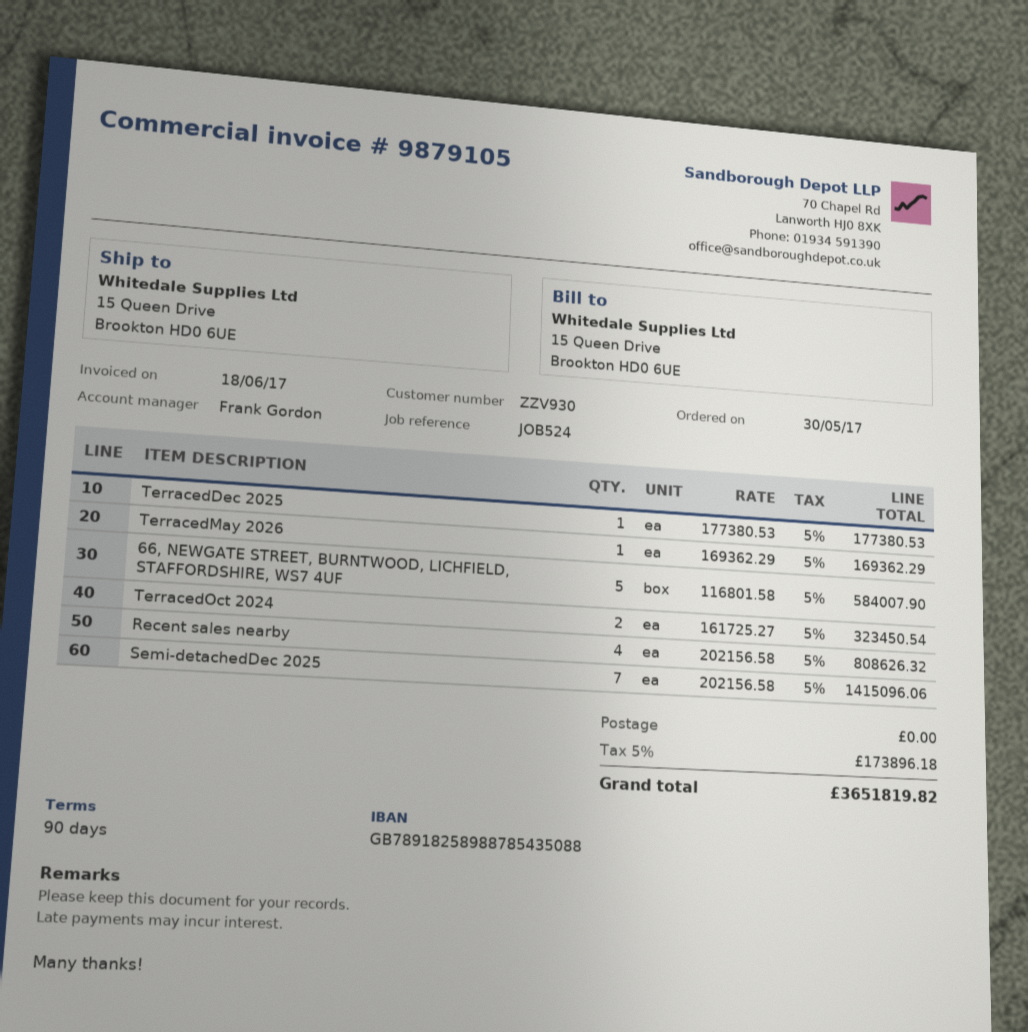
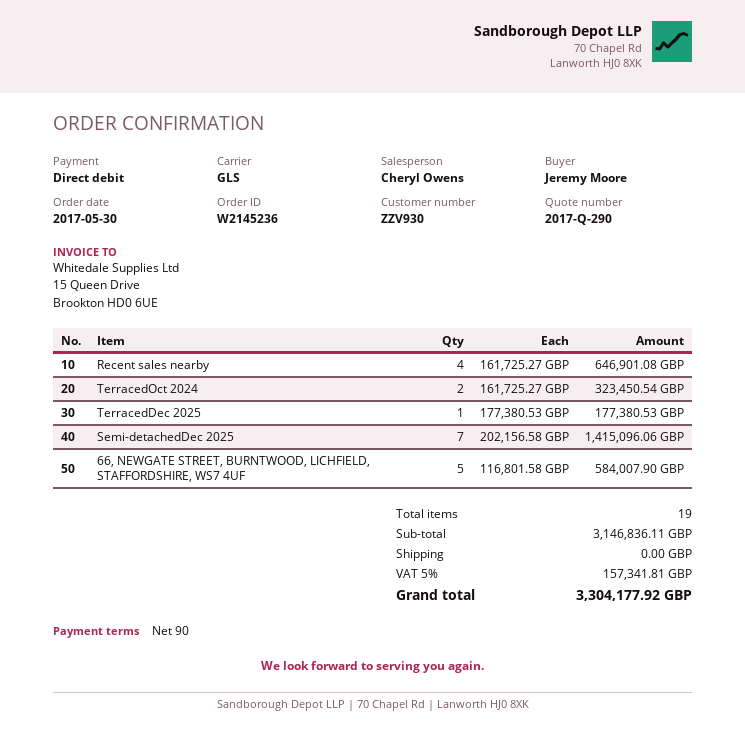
sales rep: Frank Gordon -> Cheryl Owens
TerracedMay 2026: 1 x 169362.29 = 169362.29 -> none
Recent sales nearby: 4 x 202156.58 = 808626.32 -> 4 x 161725.27 = 646901.08
tax: 5% = 173896.18 -> 5% = 157341.81
total: 3651819.82 -> 3304177.92

